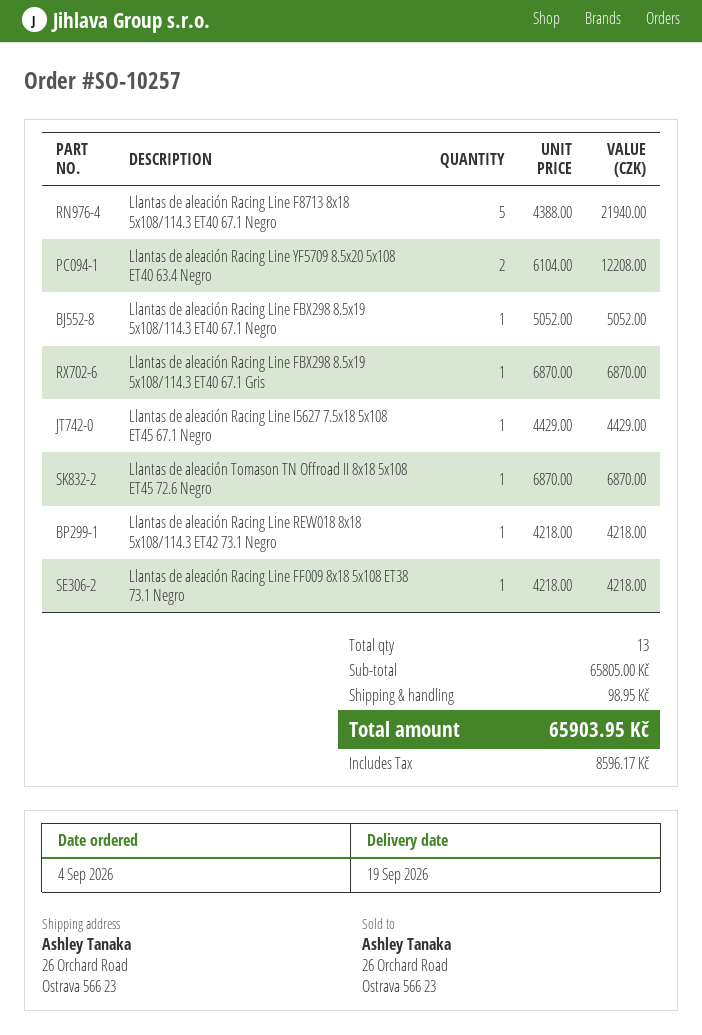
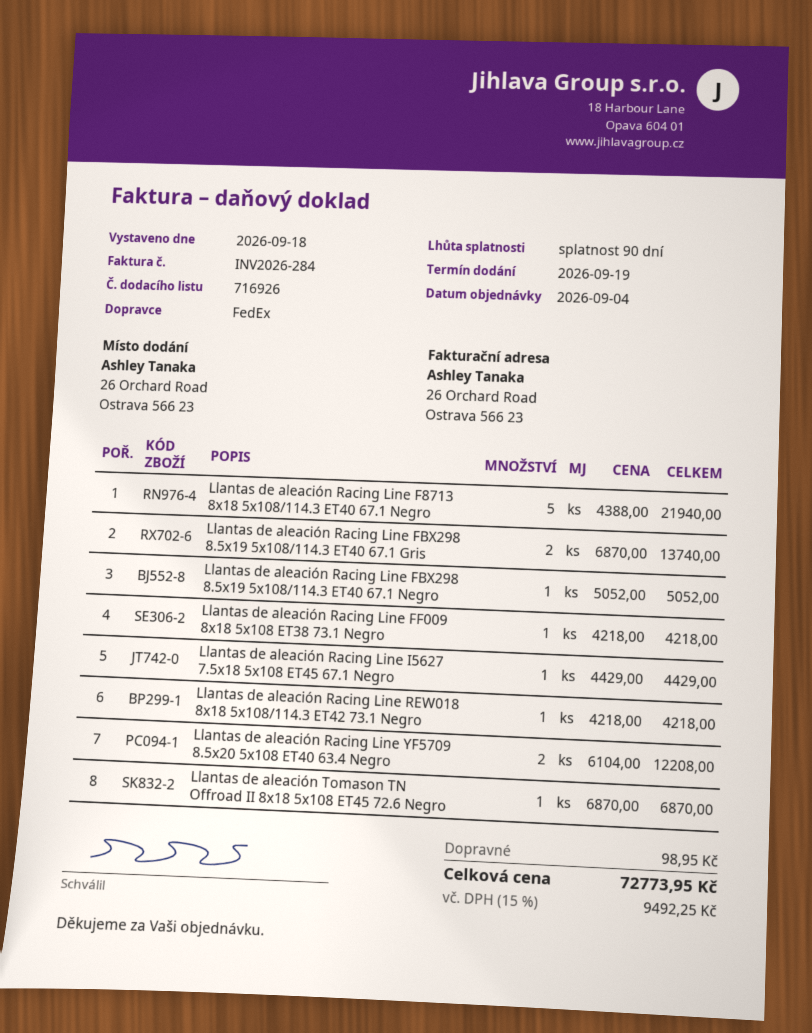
Llantas de aleación Racing Line FBX298 8.5x19 5x108/114.3 ET40 67.1 Gris: 1 x 6870.00 = 6870.00 -> 2 x 6870.00 = 13740.00
tax: 8596.17 -> 9492.25
total: 65903.95 -> 72773.95

